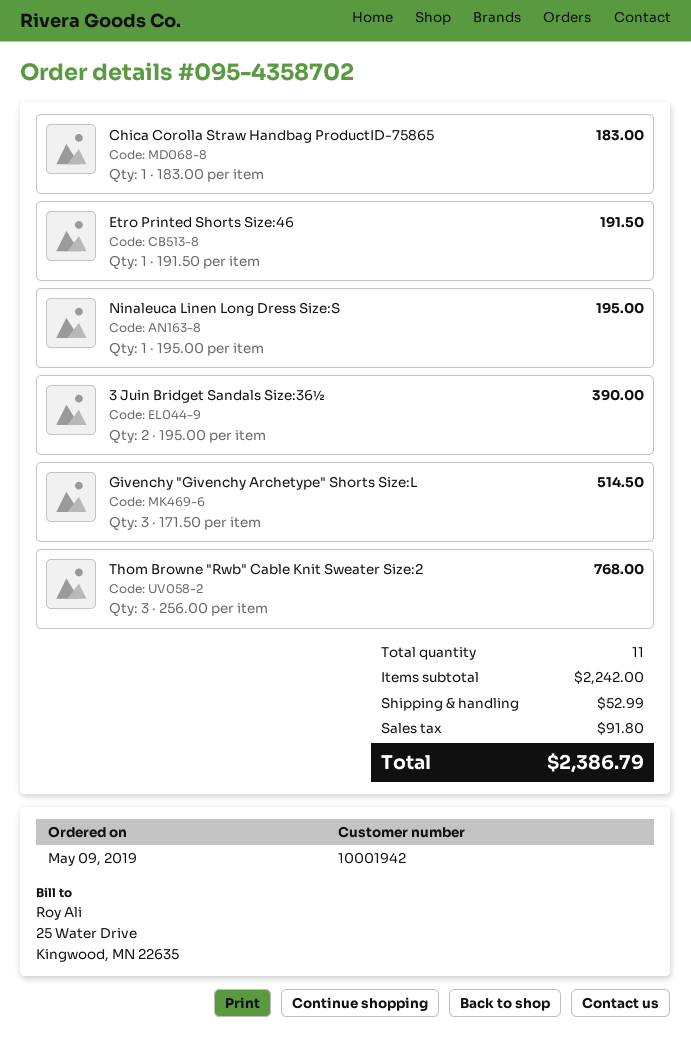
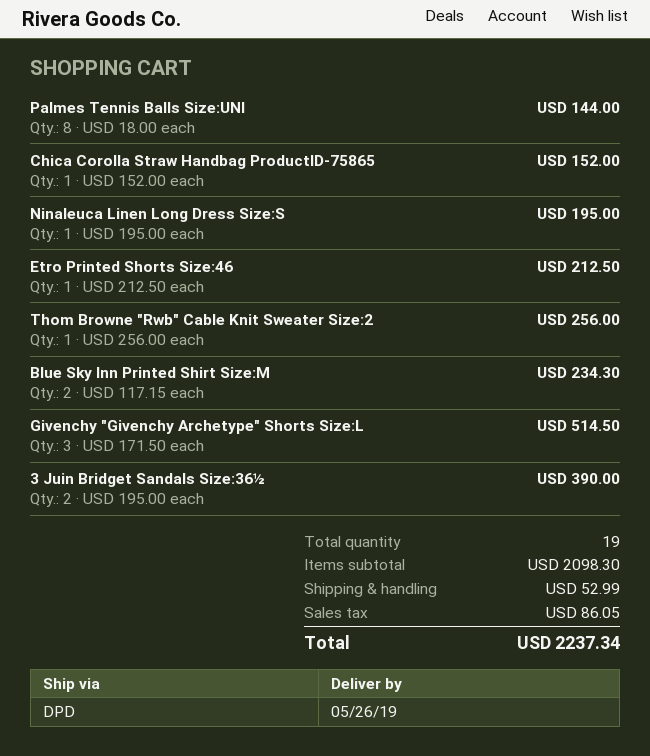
Chica Corolla Straw Handbag ProductID-75865: 1 x 183.00 = 183.00 -> 1 x 152.00 = 152.00
Etro Printed Shorts Size:46: 1 x 191.50 = 191.50 -> 1 x 212.50 = 212.50
Thom Browne "Rwb" Cable Knit Sweater Size:2: 3 x 256.00 = 768.00 -> 1 x 256.00 = 256.00
Palmes Tennis Balls Size:UNI: none -> 8 x 18.00 = 144.00
Blue Sky Inn Printed Shirt Size:M: none -> 2 x 117.15 = 234.30
total quantity: 11 -> 19
subtotal: 2242.00 -> 2098.30
tax: 91.80 -> 86.05
total: 2386.79 -> 2237.34

